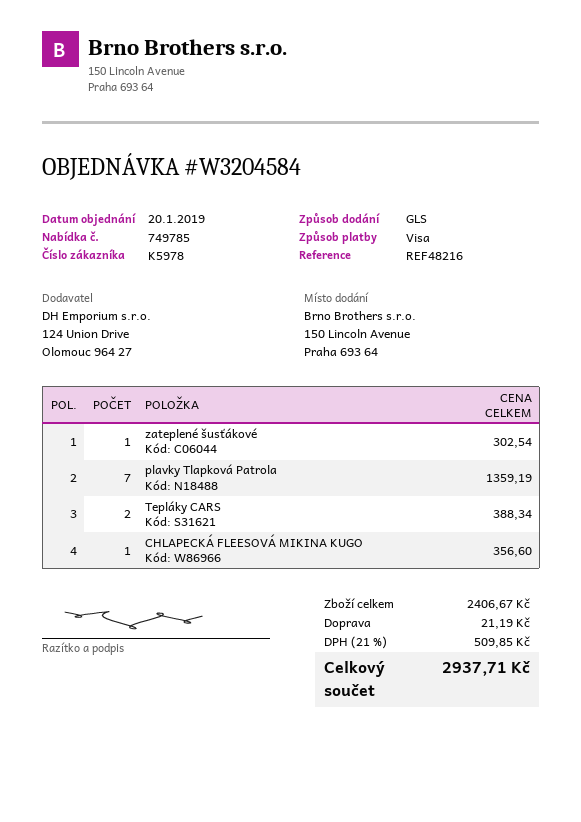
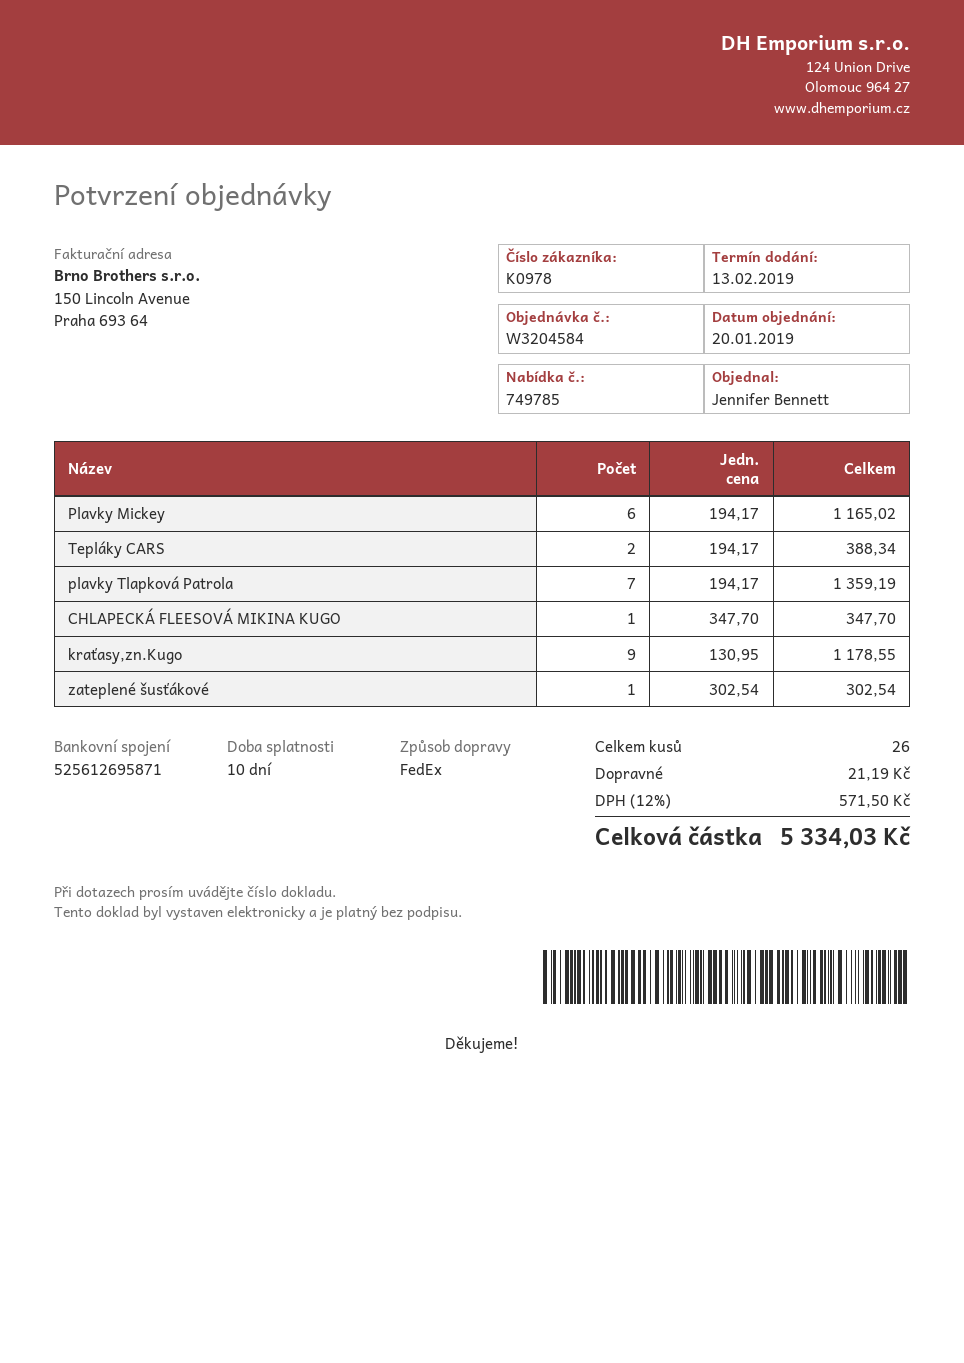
customer number: K5978 -> K0978
shipping method: GLS -> FedEx
CHLAPECKÁ FLEESOVÁ MIKINA KUGO: 1 for 356.60 -> 1 for 347.70
Plavky Mickey: none -> 6 for 1165.02
kraťasy,zn.Kugo: none -> 9 for 1178.55
tax: 21% = 509.85 -> 12% = 571.50
total: 2937.71 -> 5334.03

